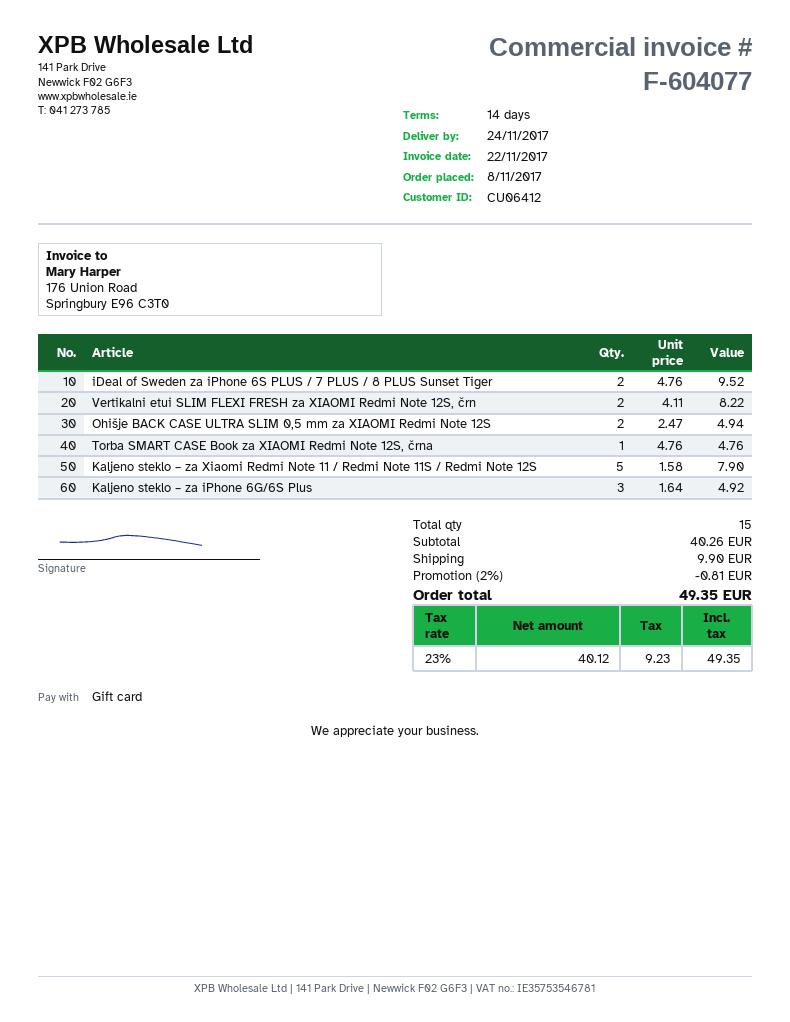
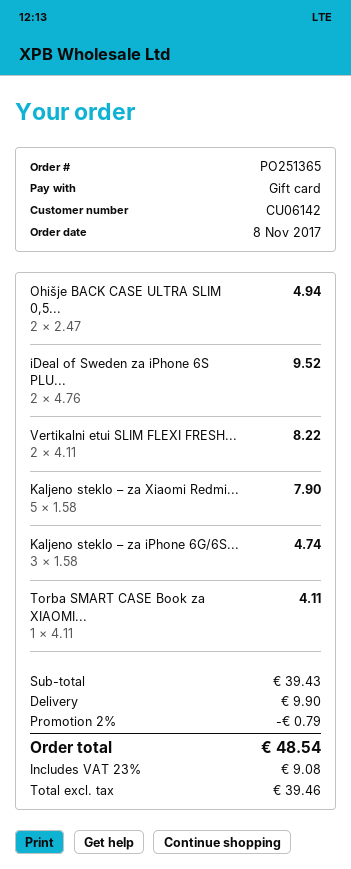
customer number: CU06412 -> CU06142
Torba SMART CASE Book za XIAOMI Redmi Note 12S, črna: 1 x 4.76 = 4.76 -> 1 x 4.11 = 4.11
Kaljeno steklo – za iPhone 6G/6S Plus: 3 x 1.64 = 4.92 -> 3 x 1.58 = 4.74
subtotal: 40.26 -> 39.43
discount: 2% = 0.81 -> 2% = 0.79
net: 40.12 -> 39.46
tax: 23% = 9.23 -> 23% = 9.08
total: 49.35 -> 48.54

